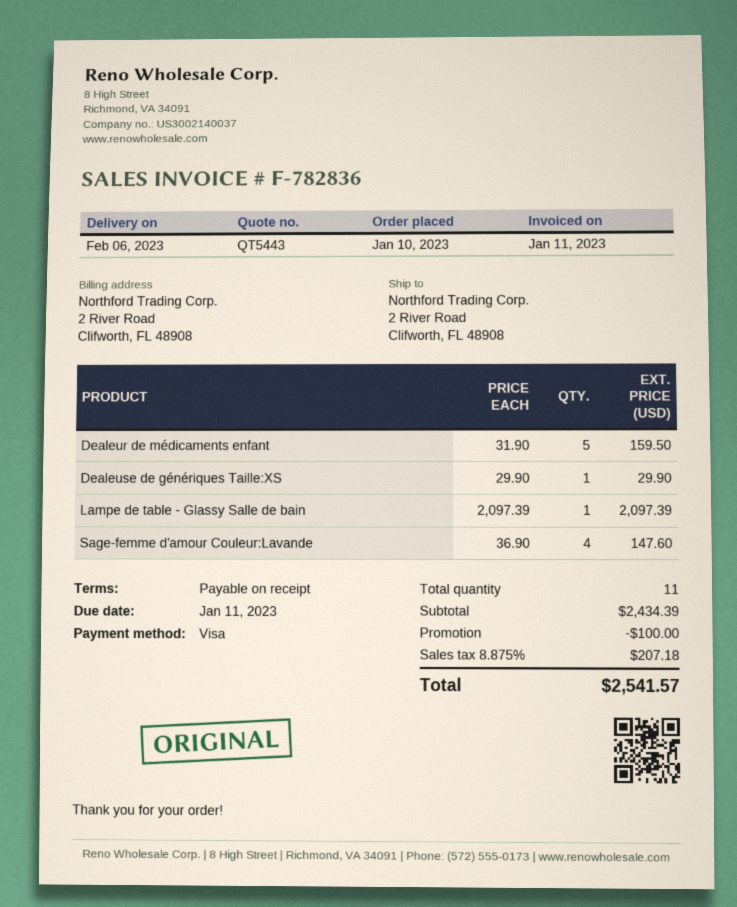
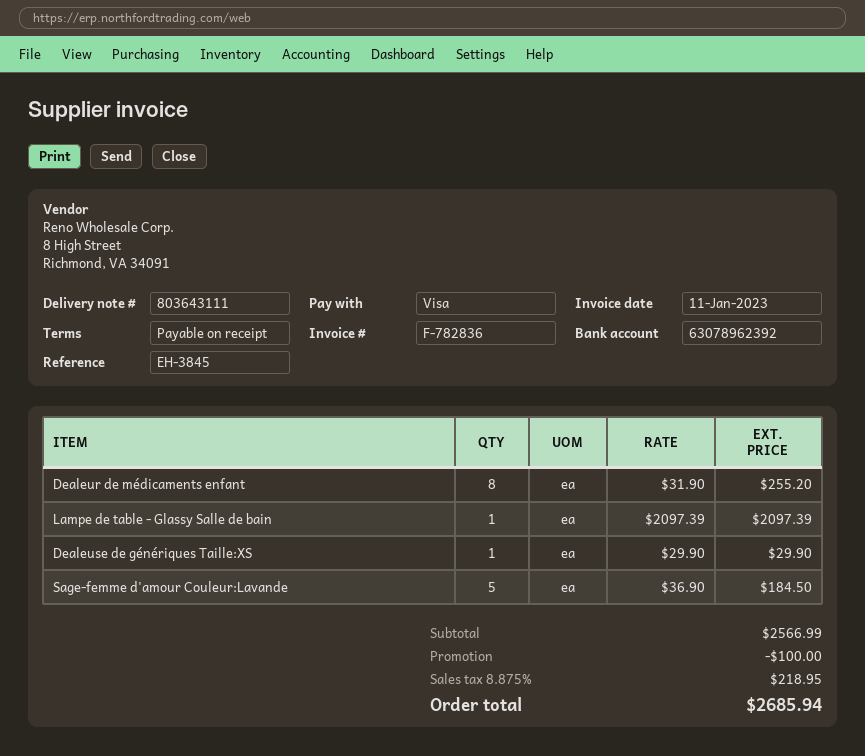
Dealeur de médicaments enfant: 5 x 31.90 = 159.50 -> 8 x 31.90 = 255.20
Sage-femme d'amour Couleur:Lavande: 4 x 36.90 = 147.60 -> 5 x 36.90 = 184.50
subtotal: 2434.39 -> 2566.99
tax: 8.875% = 207.18 -> 8.875% = 218.95
total: 2541.57 -> 2685.94

